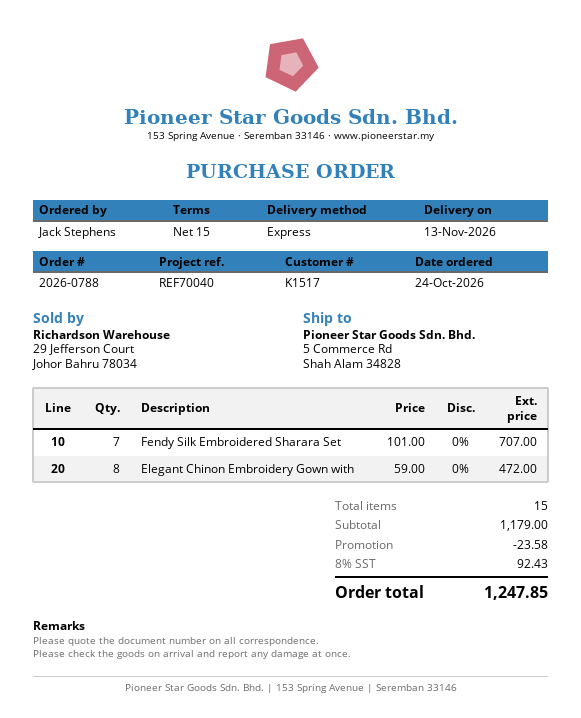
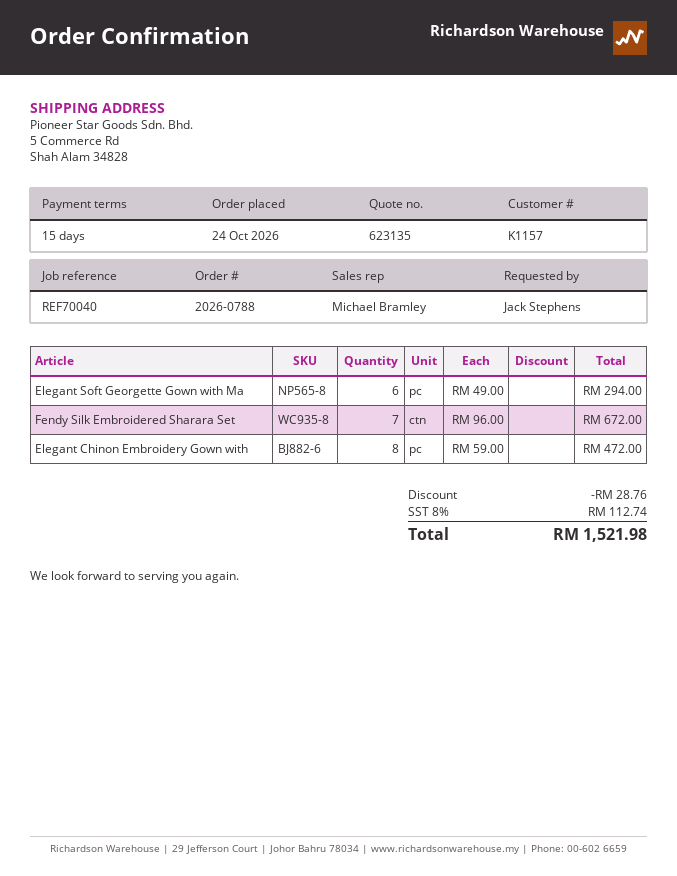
customer number: K1517 -> K1157
Fendy Silk Embroidered Sharara Set: 7 x 101.00 = 707.00 -> 7 x 96.00 = 672.00
Elegant Soft Georgette Gown with Ma: none -> 6 x 49.00 = 294.00
discount: 23.58 -> 28.76
tax: 8% = 92.43 -> 8% = 112.74
total: 1247.85 -> 1521.98

